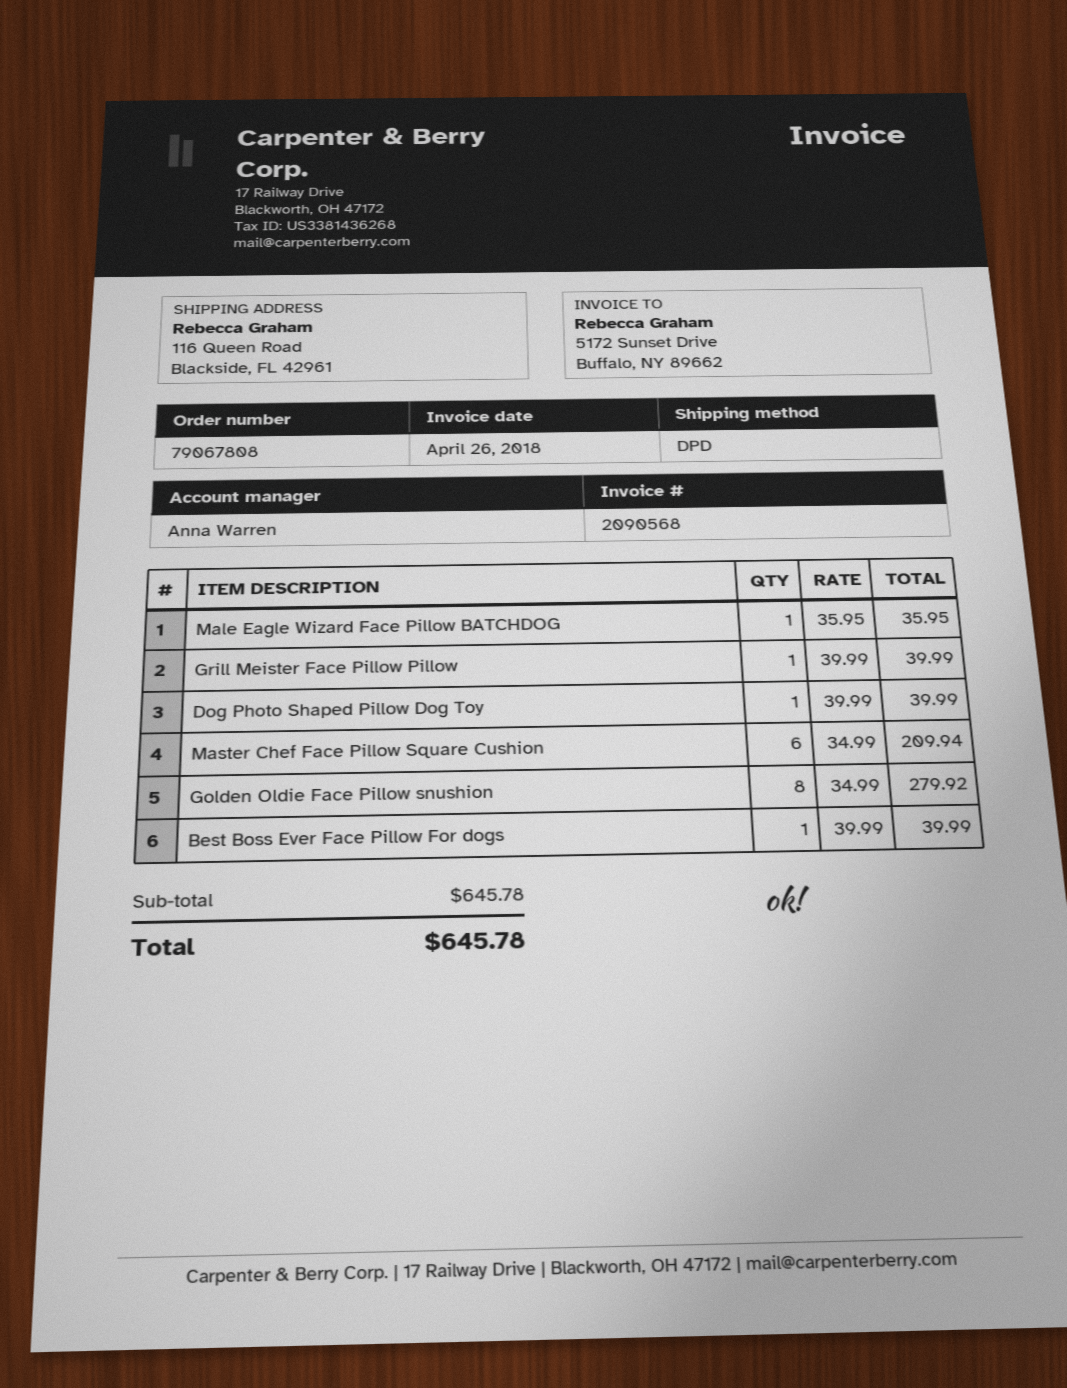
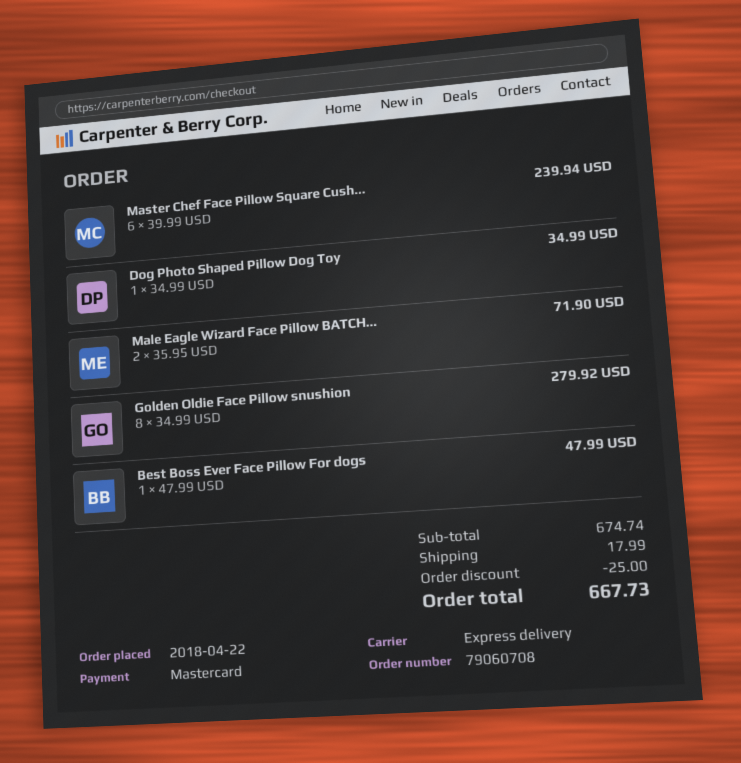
order number: 79067808 -> 79060708
shipping method: DPD -> express
Male Eagle Wizard Face Pillow BATCHDOG: 1 x 35.95 = 35.95 -> 2 x 35.95 = 71.90
Grill Meister Face Pillow Pillow: 1 x 39.99 = 39.99 -> none
Dog Photo Shaped Pillow Dog Toy: 1 x 39.99 = 39.99 -> 1 x 34.99 = 34.99
Master Chef Face Pillow Square Cushion: 6 x 34.99 = 209.94 -> 6 x 39.99 = 239.94
Best Boss Ever Face Pillow For dogs: 1 x 39.99 = 39.99 -> 1 x 47.99 = 47.99
subtotal: 645.78 -> 674.74
discount: none -> 25.00
shipping: none -> 17.99
total: 645.78 -> 667.73

